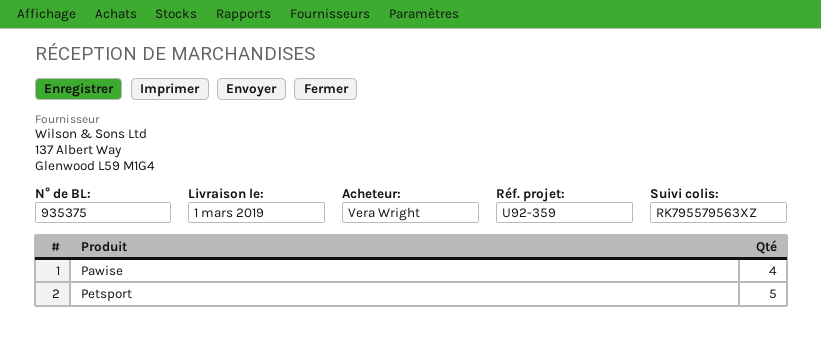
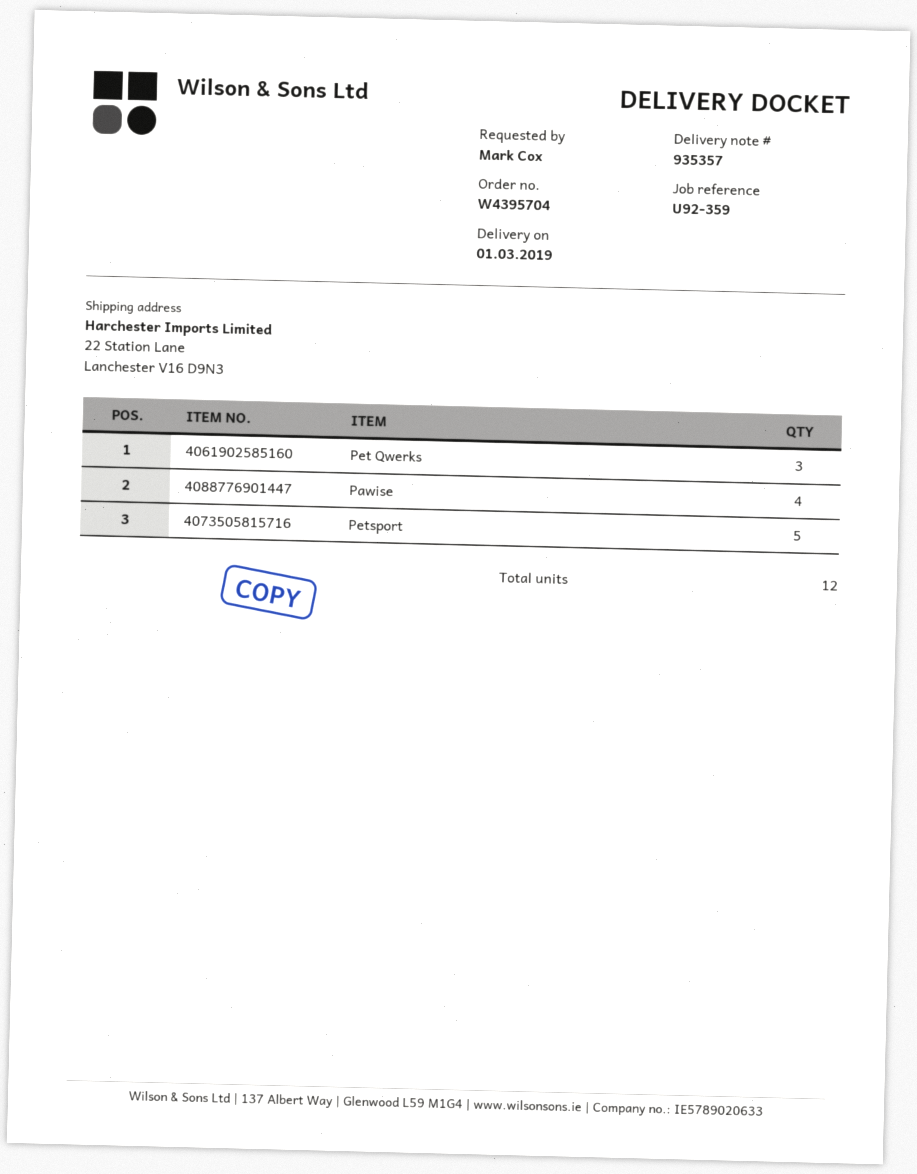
delivery note number: 935375 -> 935357
ordered by: Vera Wright -> Mark Cox
Pet Qwerks: none -> 3

